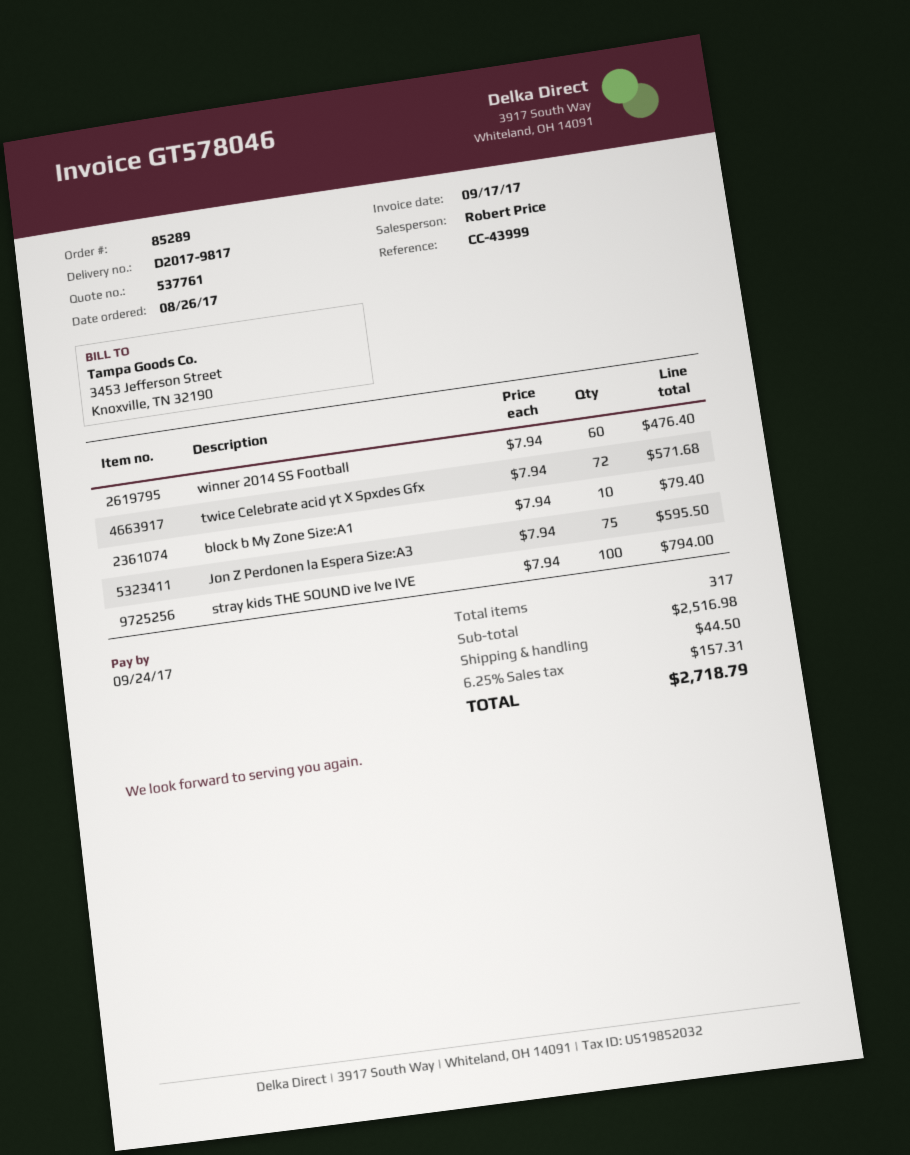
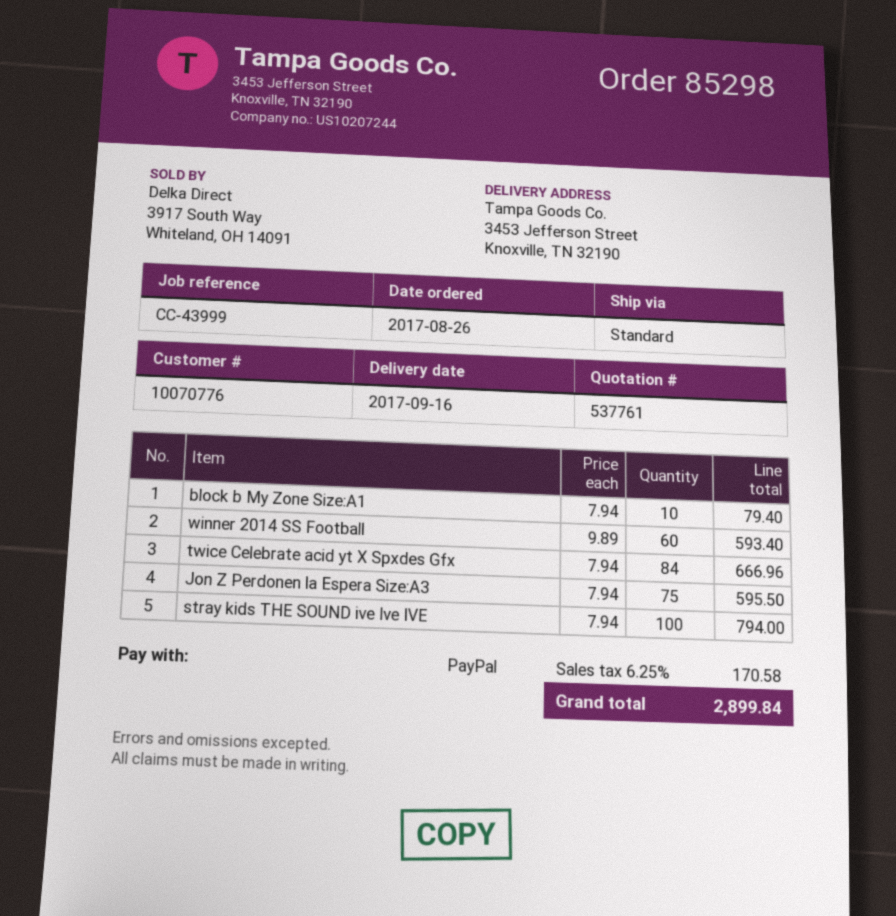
order number: 85289 -> 85298
winner 2014 SS Football: 60 x 7.94 = 476.40 -> 60 x 9.89 = 593.40
twice Celebrate acid yt X Spxdes Gfx: 72 x 7.94 = 571.68 -> 84 x 7.94 = 666.96
shipping: 44.50 -> none
tax: 6.25% = 157.31 -> 6.25% = 170.58
total: 2718.79 -> 2899.84

